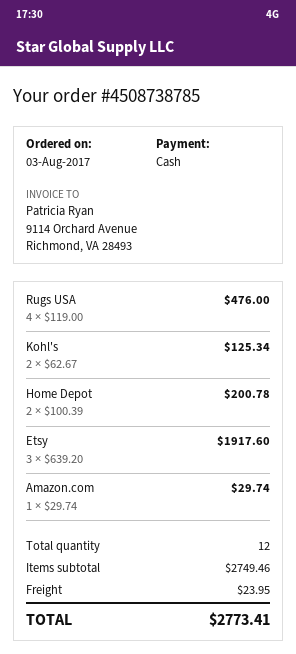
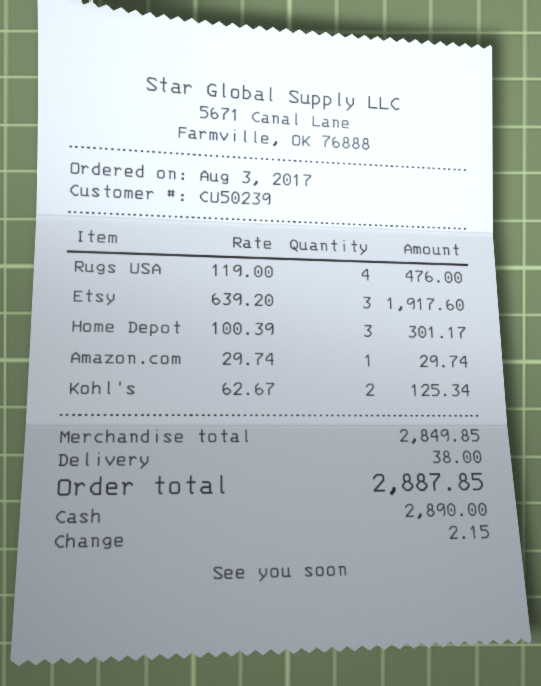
Home Depot: 2 x 100.39 = 200.78 -> 3 x 100.39 = 301.17
subtotal: 2749.46 -> 2849.85
shipping: 23.95 -> 38.00
total: 2773.41 -> 2887.85

